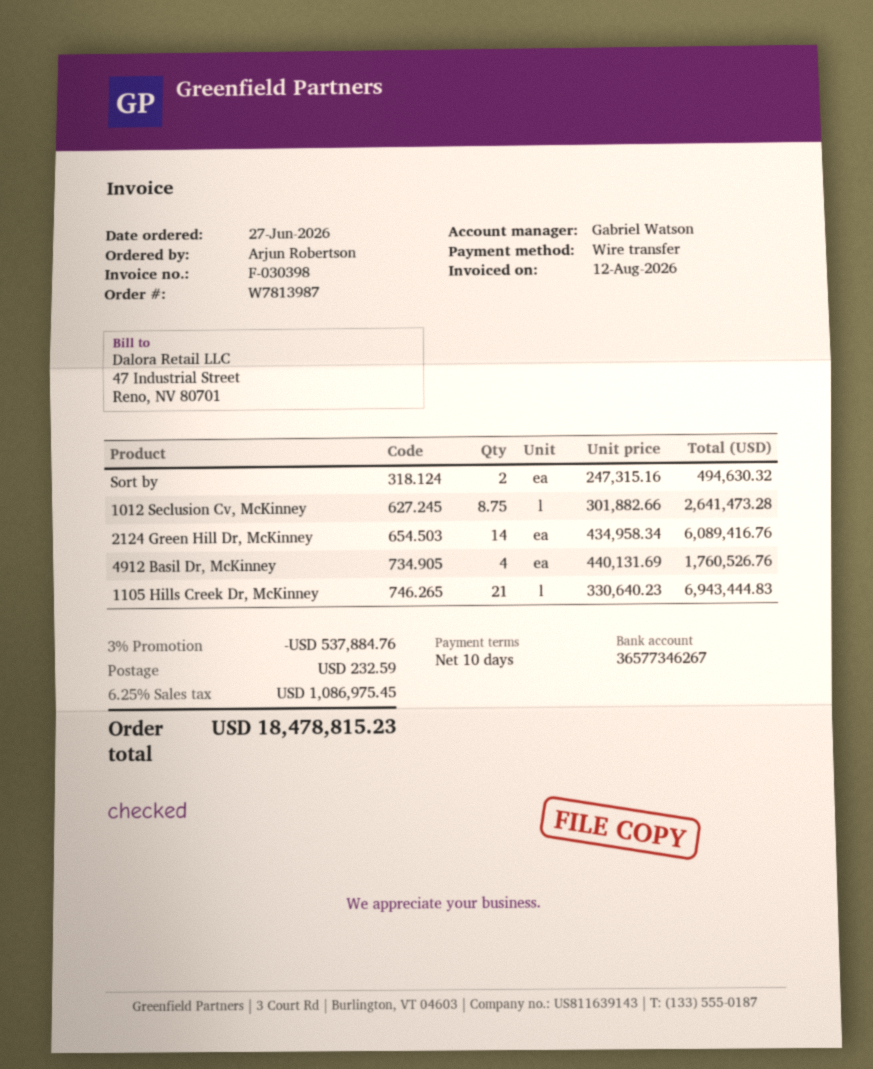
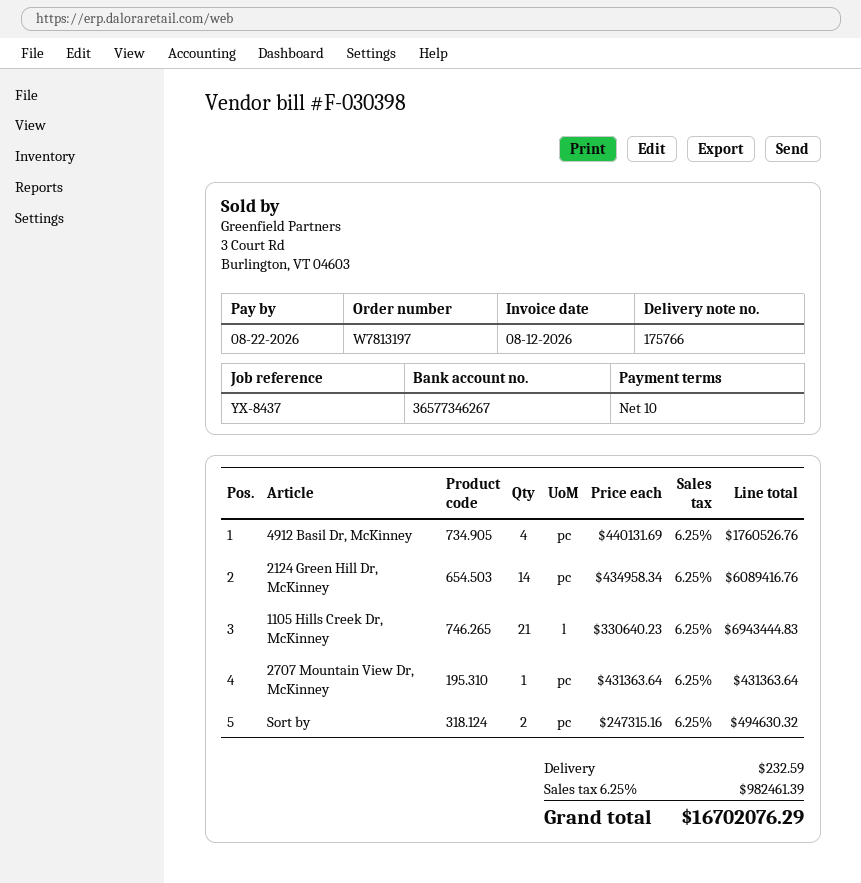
order number: W7813987 -> W7813197
1012 Seclusion Cv, McKinney: 8.75 x 301882.66 = 2641473.28 -> none
2707 Mountain View Dr, McKinney: none -> 1 x 431363.64 = 431363.64
discount: 3% = 537884.76 -> none
tax: 6.25% = 1086975.45 -> 6.25% = 982461.39
total: 18478815.23 -> 16702076.29

